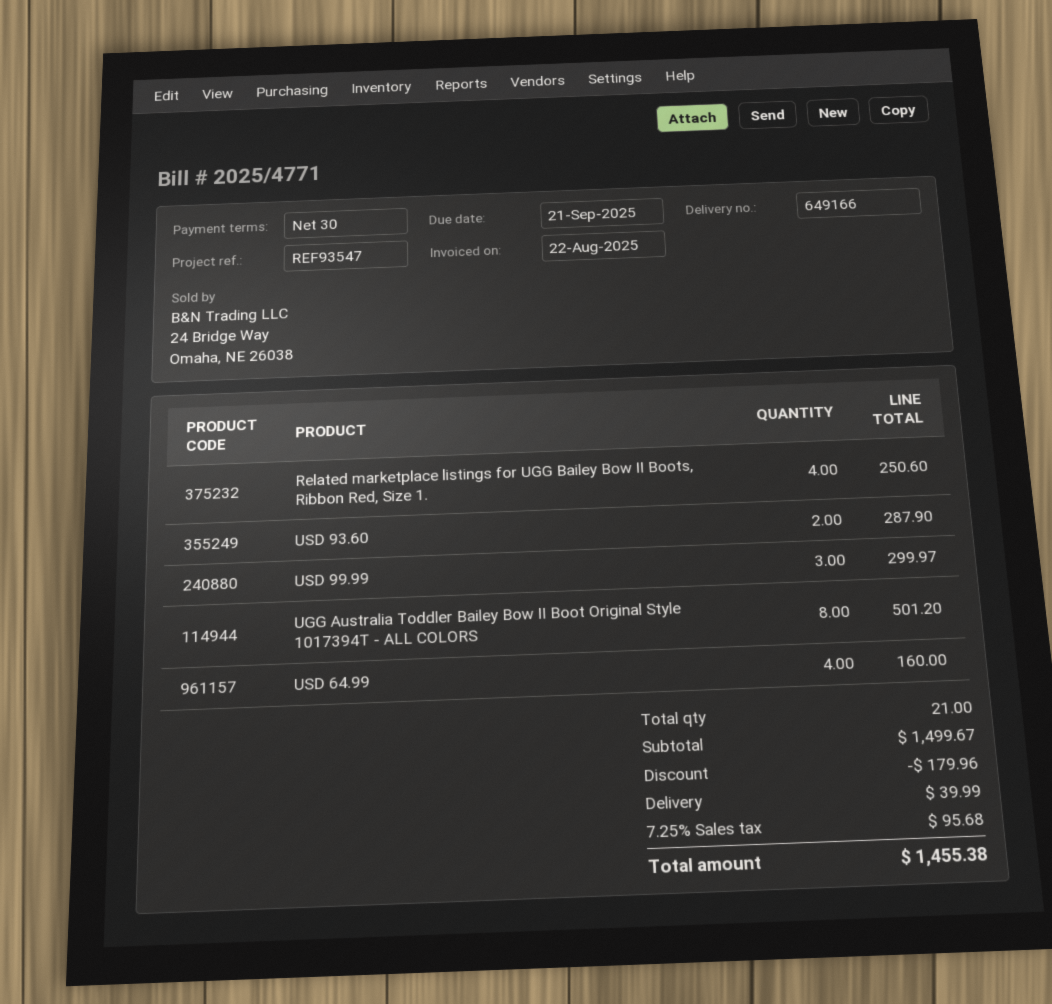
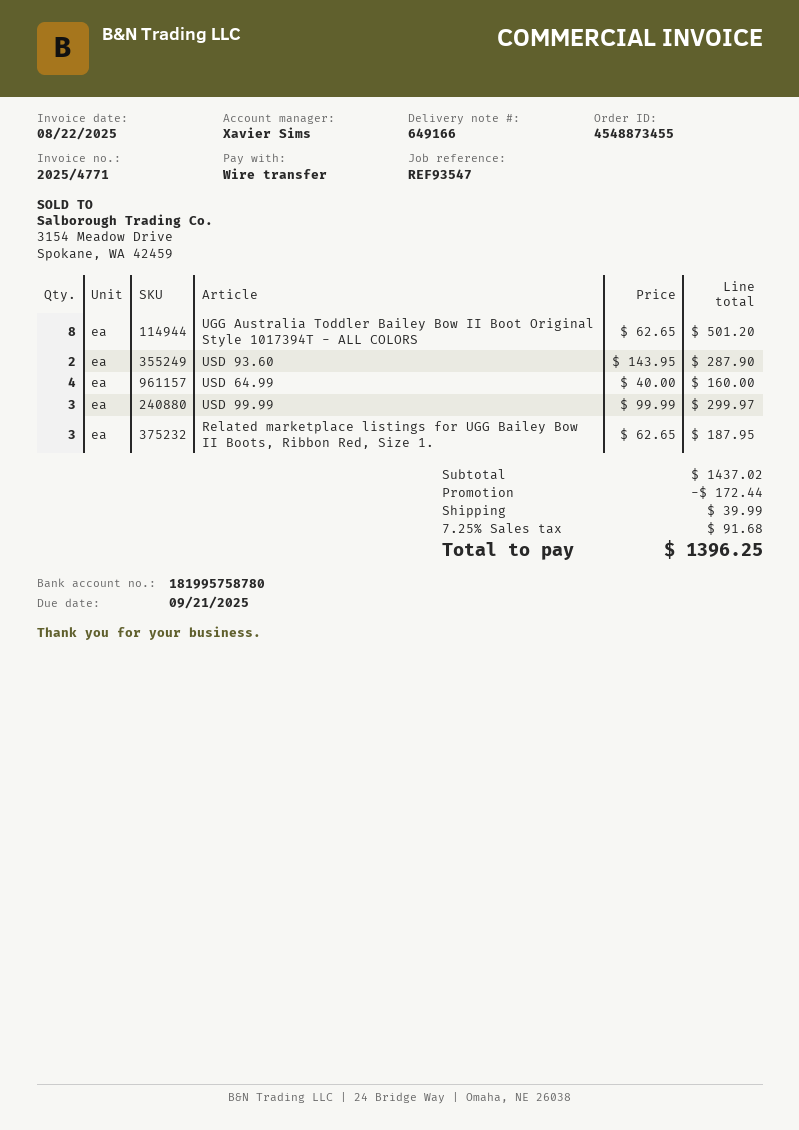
Related marketplace listings for UGG Bailey Bow II Boots, Ribbon Red, Size 1.: 4 for 250.60 -> 3 for 187.95
subtotal: 1499.67 -> 1437.02
discount: 179.96 -> 172.44
tax: 7.25% = 95.68 -> 7.25% = 91.68
total: 1455.38 -> 1396.25

